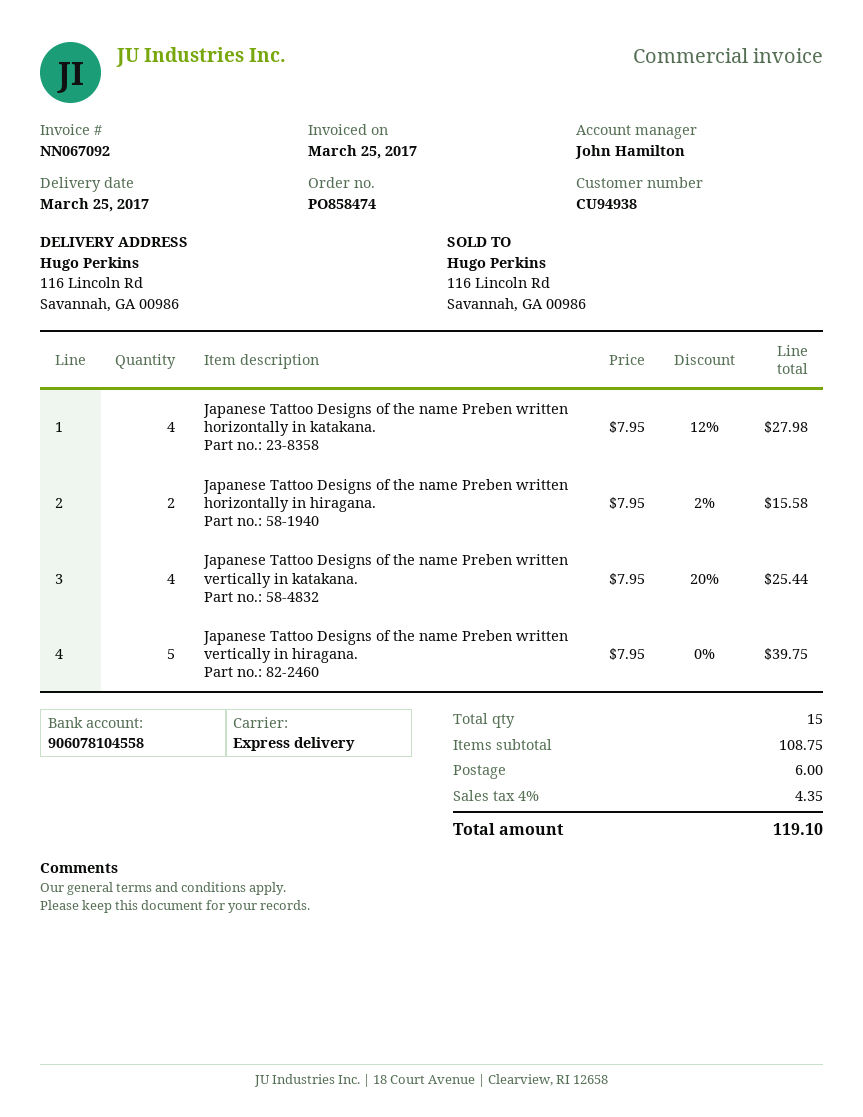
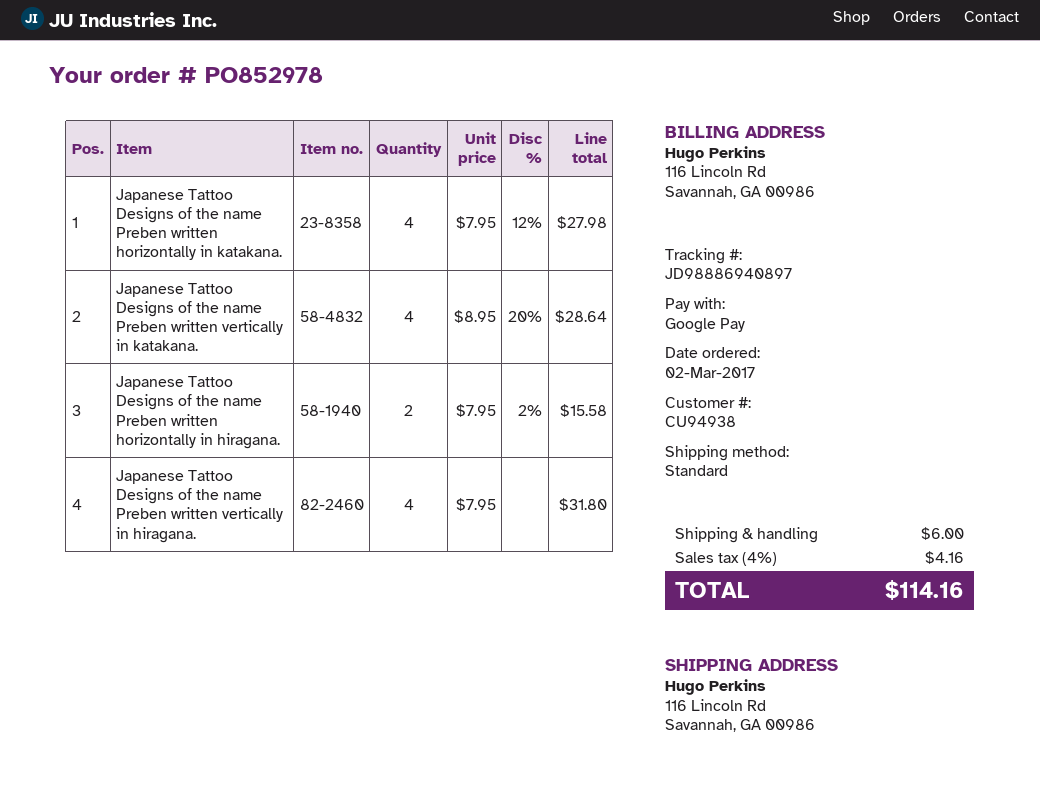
order number: PO858474 -> PO852978
shipping method: express -> standard
Japanese Tattoo Designs of the name Preben written vertically in katakana.: 4 x 7.95 - 20% = 25.44 -> 4 x 8.95 - 20% = 28.64
Japanese Tattoo Designs of the name Preben written vertically in hiragana.: 5 x 7.95 = 39.75 -> 4 x 7.95 = 31.80
tax: 4% = 4.35 -> 4% = 4.16
total: 119.10 -> 114.16

